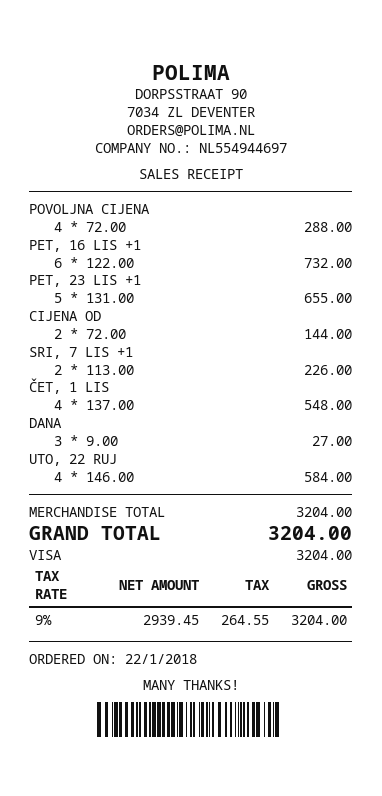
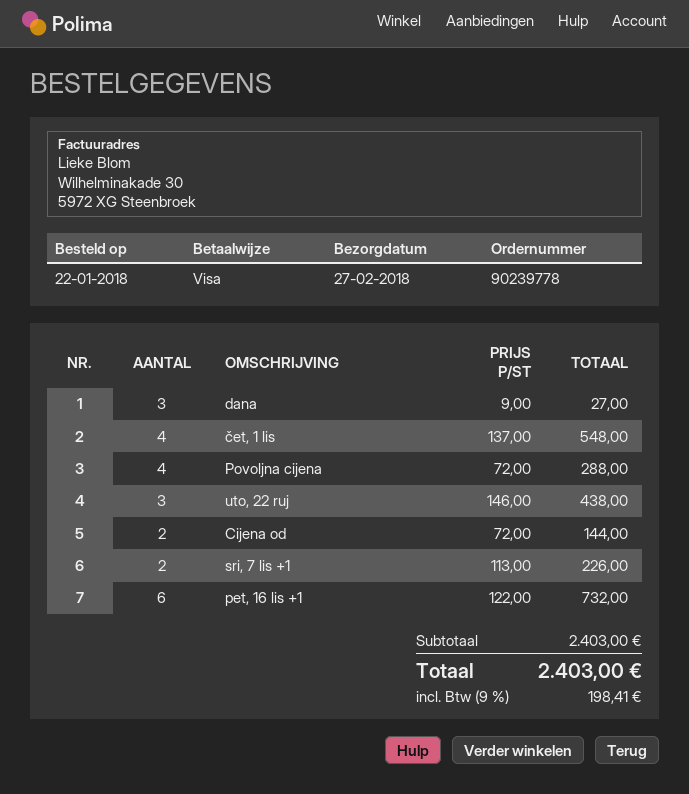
PET, 23 LIS +1: 5 x 131.00 = 655.00 -> none
UTO, 22 RUJ: 4 x 146.00 = 584.00 -> 3 x 146.00 = 438.00
subtotal: 3204.00 -> 2403.00
tax: 9% = 264.55 -> 9% = 198.41
total: 3204.00 -> 2403.00

